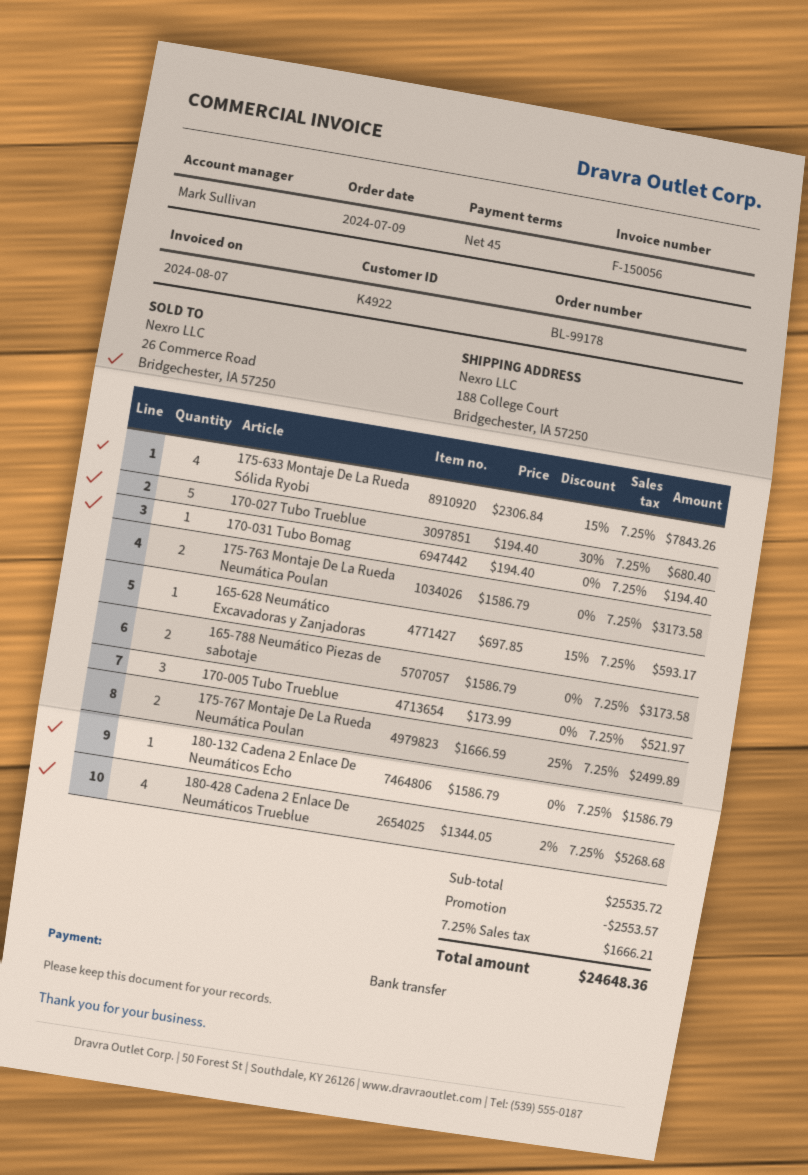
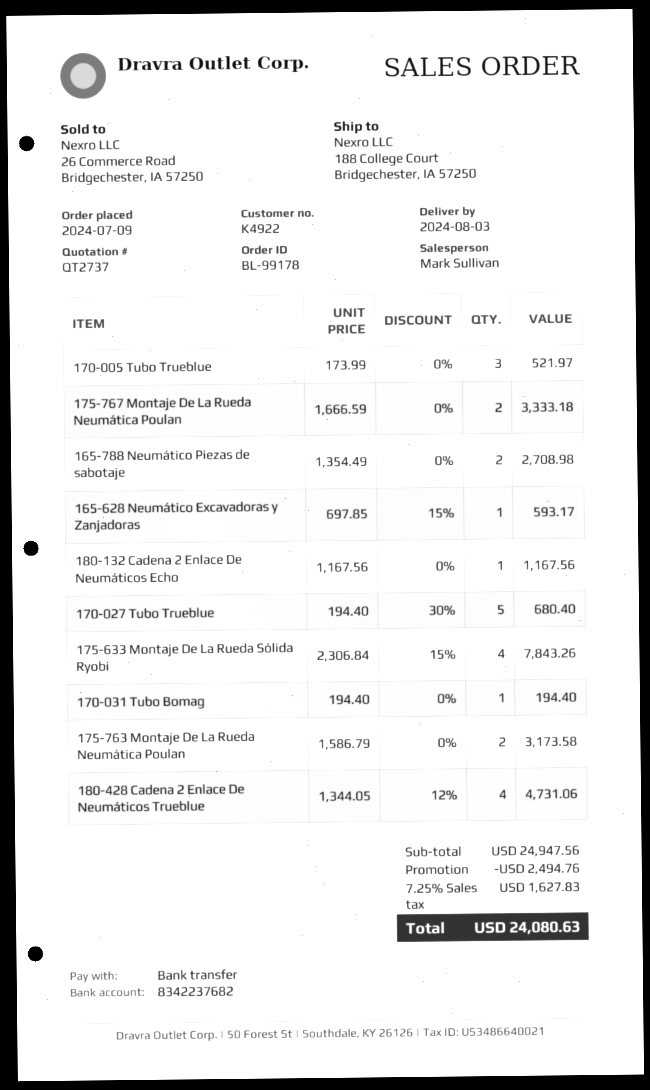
165-788 Neumático Piezas de sabotaje: 2 x 1586.79 = 3173.58 -> 2 x 1354.49 = 2708.98
175-767 Montaje De La Rueda Neumática Poulan: 2 x 1666.59 - 25% = 2499.89 -> 2 x 1666.59 = 3333.18
180-132 Cadena 2 Enlace De Neumáticos Echo: 1 x 1586.79 = 1586.79 -> 1 x 1167.56 = 1167.56
180-428 Cadena 2 Enlace De Neumáticos Trueblue: 4 x 1344.05 - 2% = 5268.68 -> 4 x 1344.05 - 12% = 4731.06
subtotal: 25535.72 -> 24947.56
discount: 2553.57 -> 2494.76
tax: 7.25% = 1666.21 -> 7.25% = 1627.83
total: 24648.36 -> 24080.63

